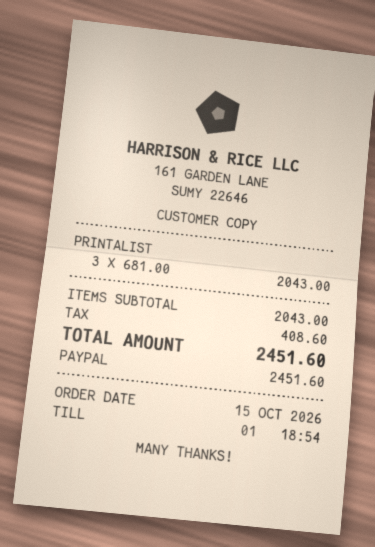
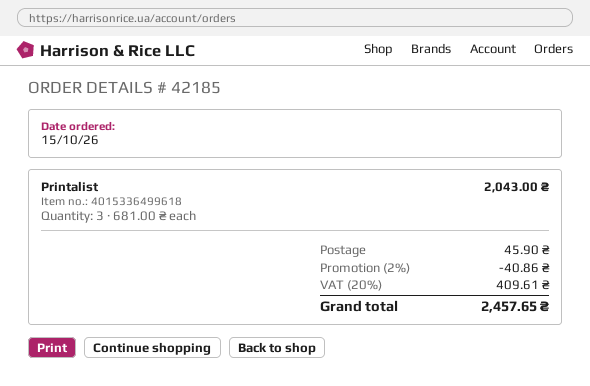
discount: none -> 2% = 40.86
shipping: none -> 45.90
tax: 408.60 -> 409.61
total: 2451.60 -> 2457.65

